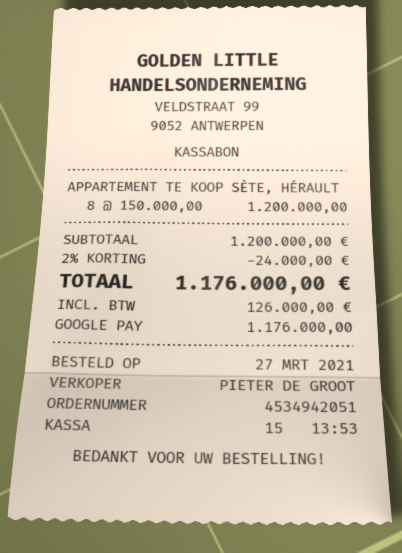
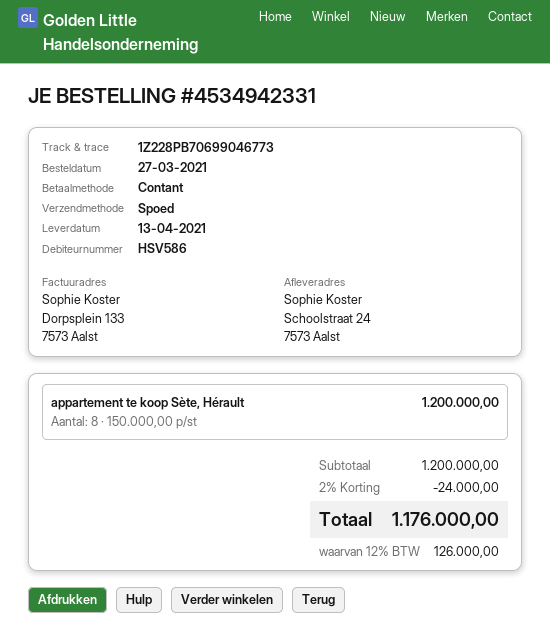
order number: 4534942051 -> 4534942331
payment method: Google Pay -> cash

